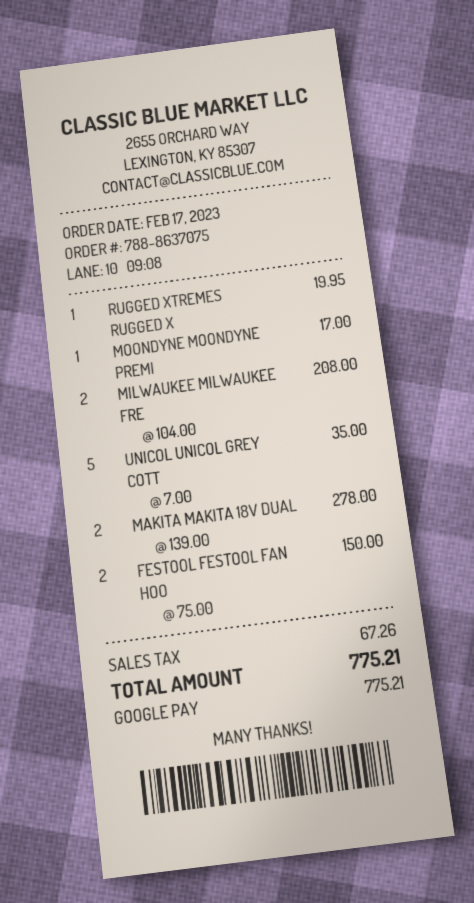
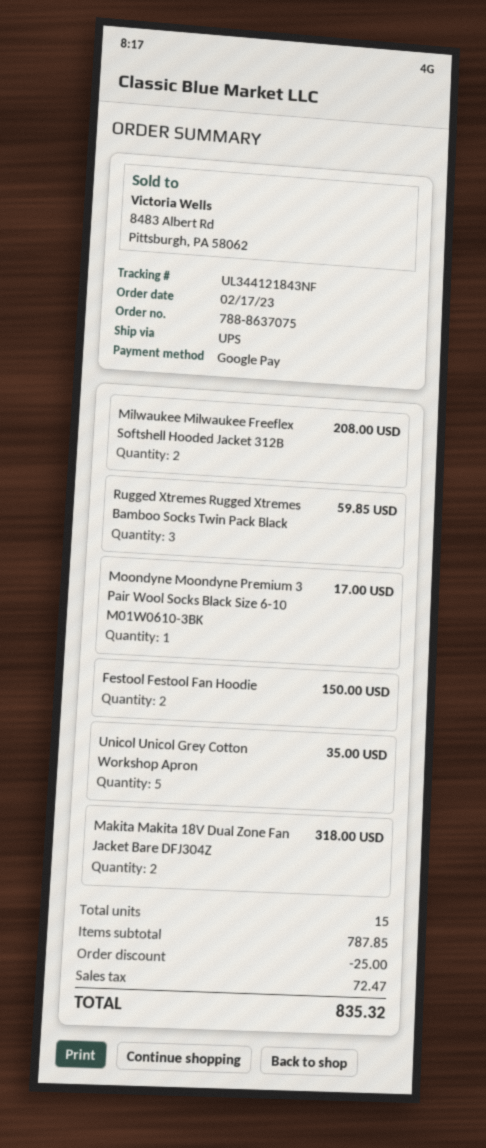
RUGGED XTREMES RUGGED X: 1 for 19.95 -> 3 for 59.85
MAKITA MAKITA 18V DUAL: 2 for 278.00 -> 2 for 318.00
discount: none -> 25.00
tax: 67.26 -> 72.47
total: 775.21 -> 835.32

